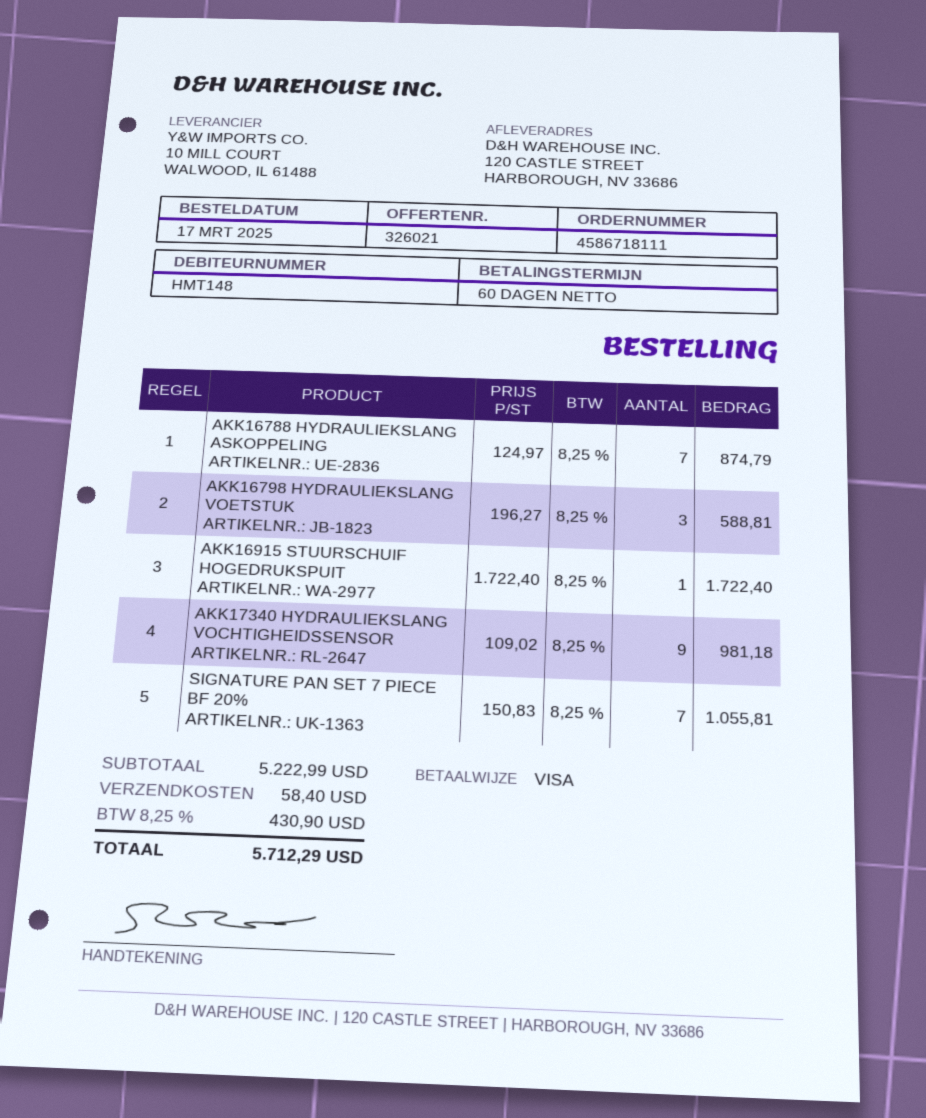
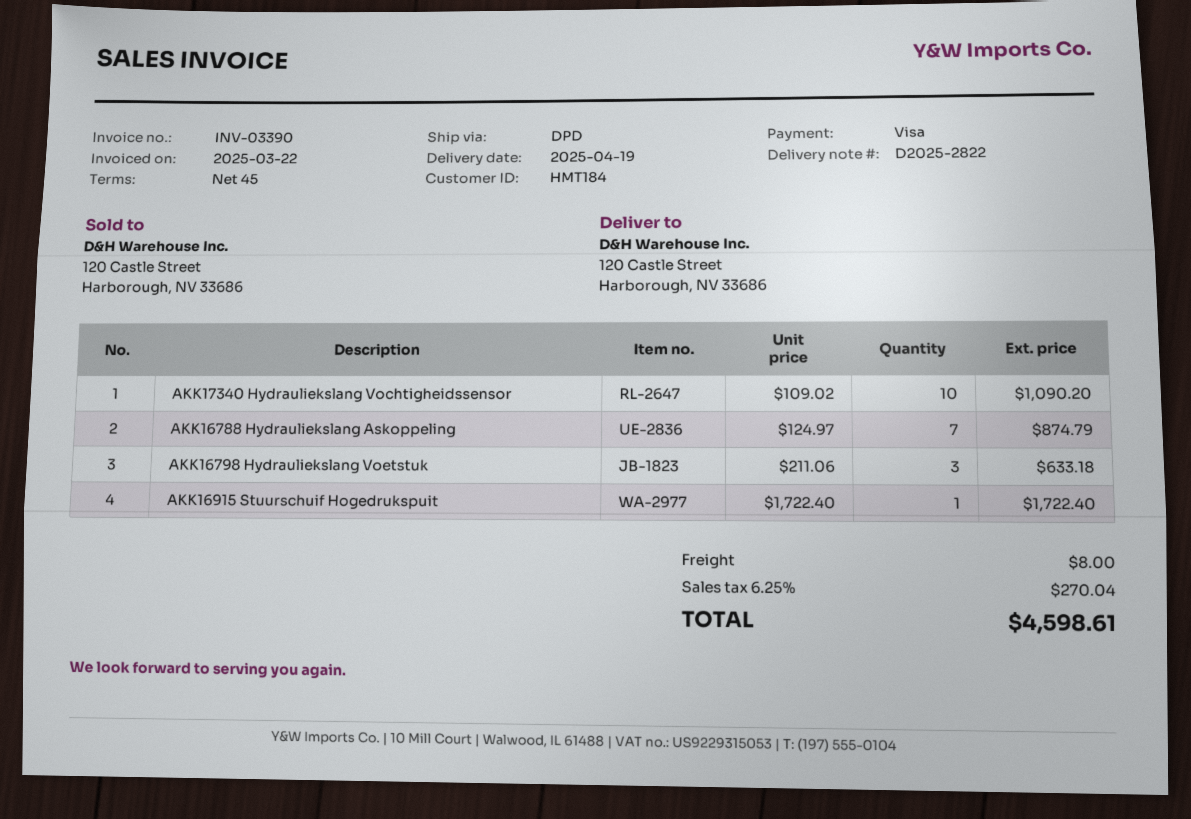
payment terms: 60 days -> 45 days
customer number: HMT148 -> HMT184
AKK16798 HYDRAULIEKSLANG VOETSTUK: 3 x 196.27 = 588.81 -> 3 x 211.06 = 633.18
AKK17340 HYDRAULIEKSLANG VOCHTIGHEIDSSENSOR: 9 x 109.02 = 981.18 -> 10 x 109.02 = 1090.20
SIGNATURE PAN SET 7 PIECE BF 20%: 7 x 150.83 = 1055.81 -> none
shipping: 58.40 -> 8.00
tax: 8.25% = 430.90 -> 6.25% = 270.04
total: 5712.29 -> 4598.61

